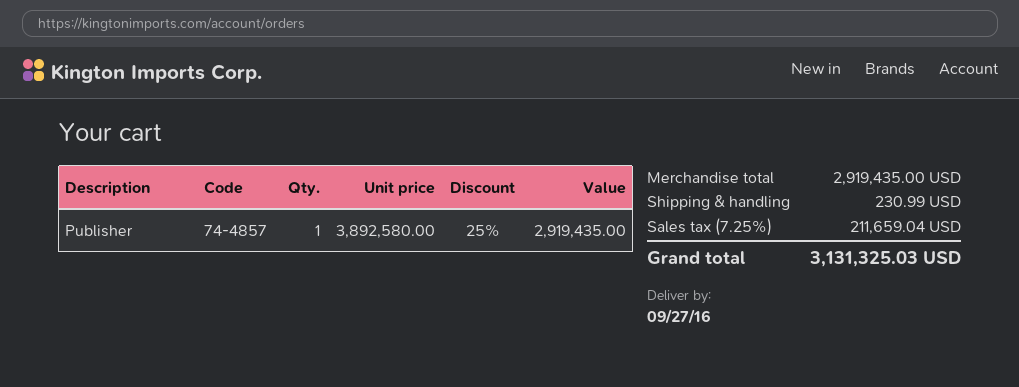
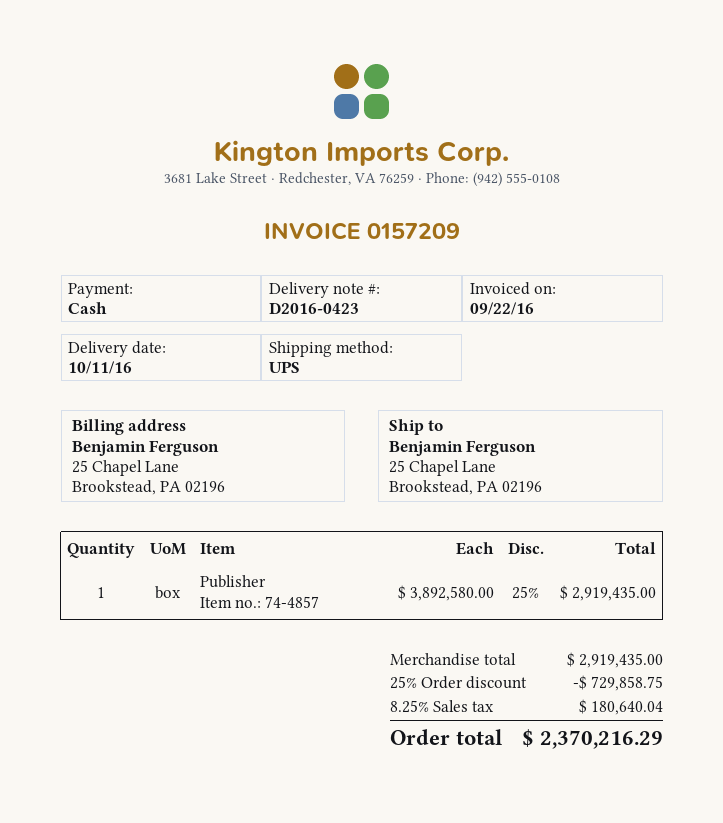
delivery date: 2016-09-27 -> 2016-10-11
discount: none -> 25% = 729858.75
shipping: 230.99 -> none
tax: 7.25% = 211659.04 -> 8.25% = 180640.04
total: 3131325.03 -> 2370216.29

